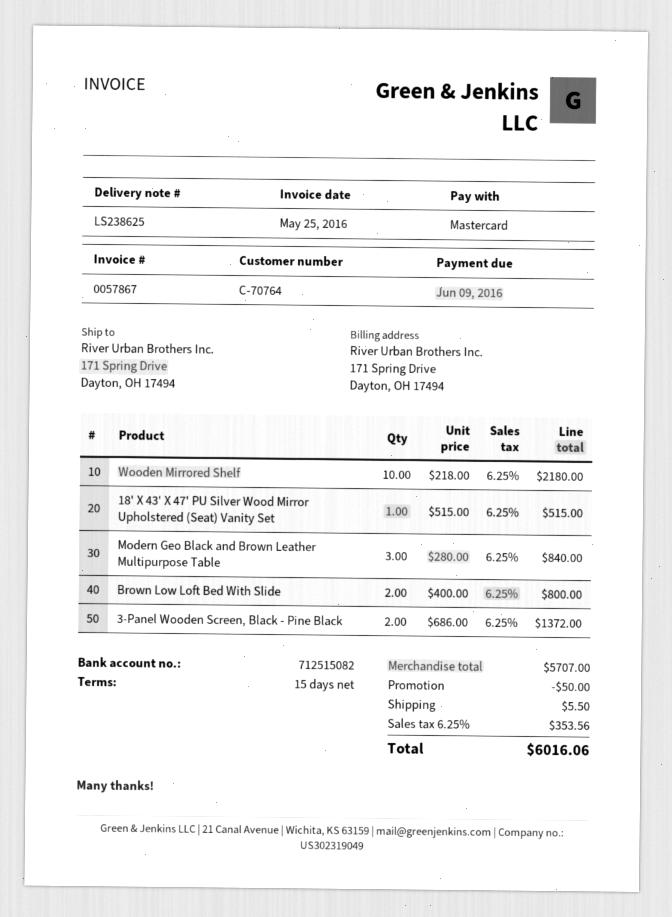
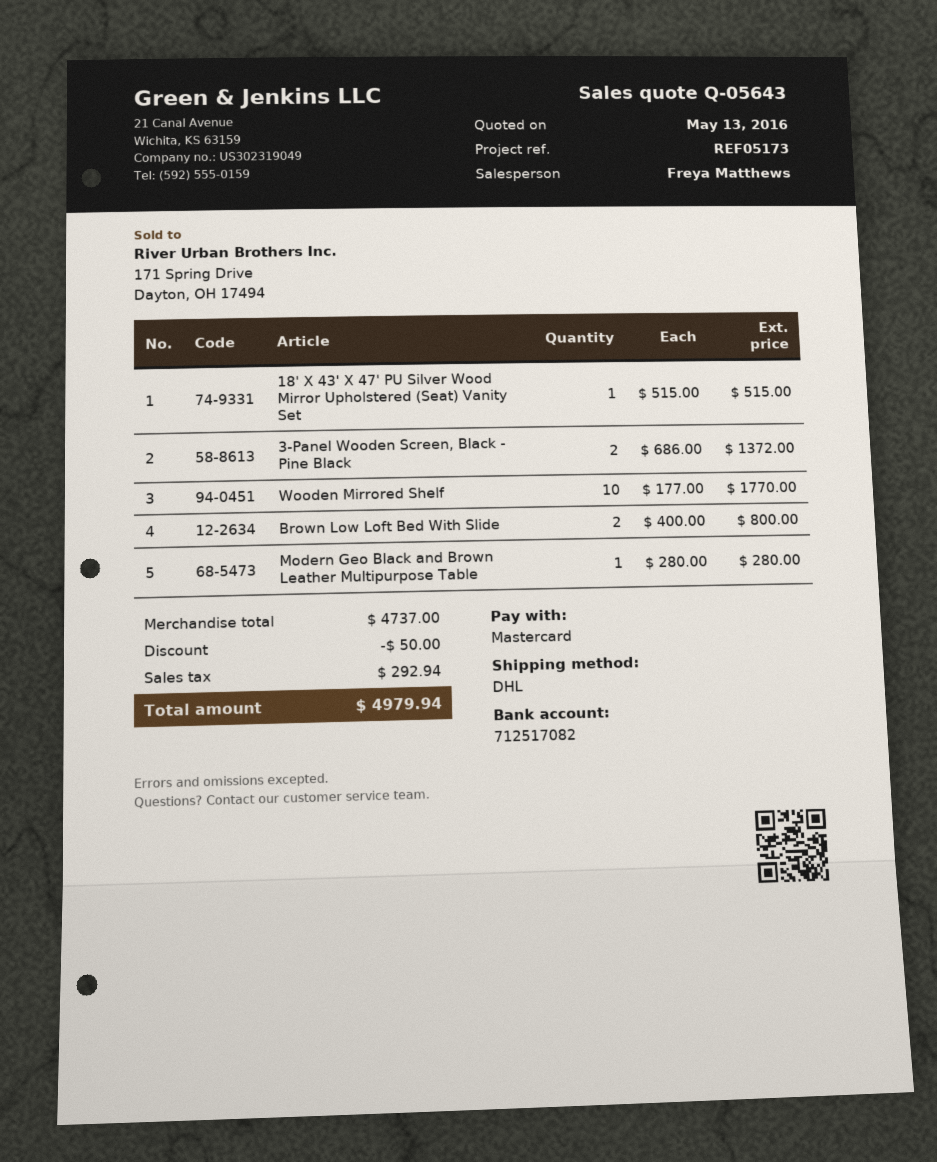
bank account: 712515082 -> 712517082
Wooden Mirrored Shelf: 10 x 218.00 = 2180.00 -> 10 x 177.00 = 1770.00
Modern Geo Black and Brown Leather Multipurpose Table: 3 x 280.00 = 840.00 -> 1 x 280.00 = 280.00
subtotal: 5707.00 -> 4737.00
shipping: 5.50 -> none
tax: 353.56 -> 292.94
total: 6016.06 -> 4979.94

